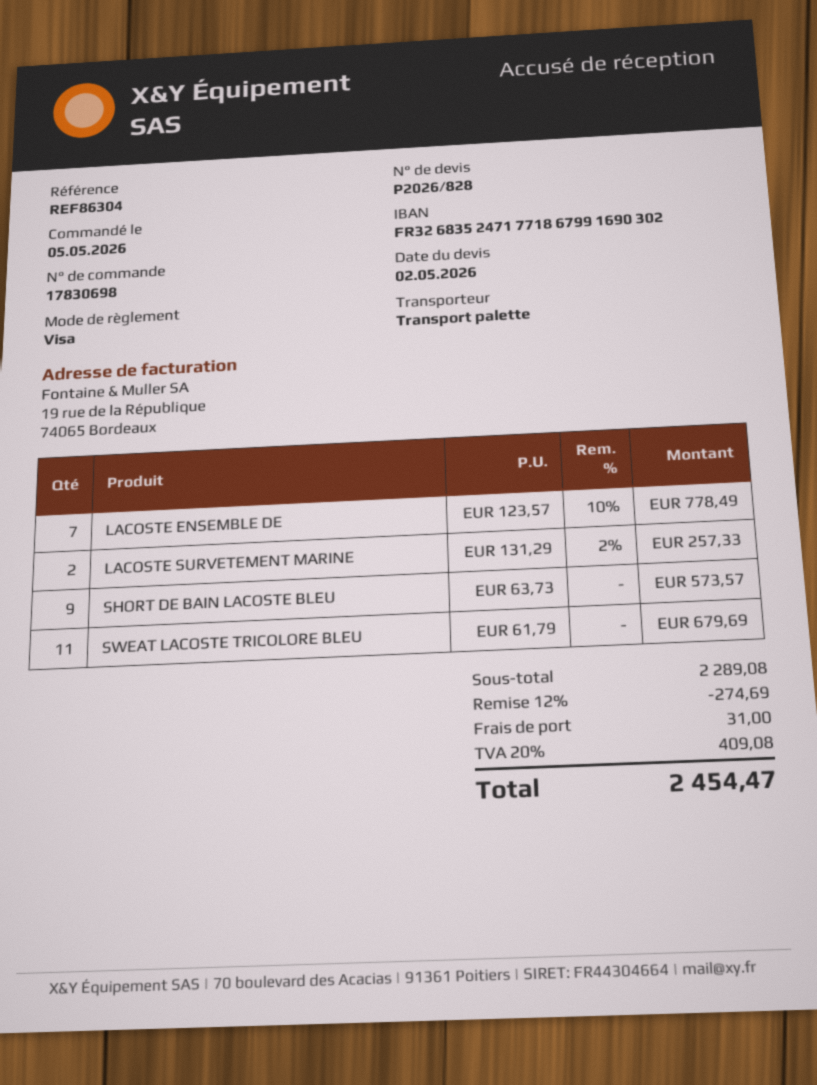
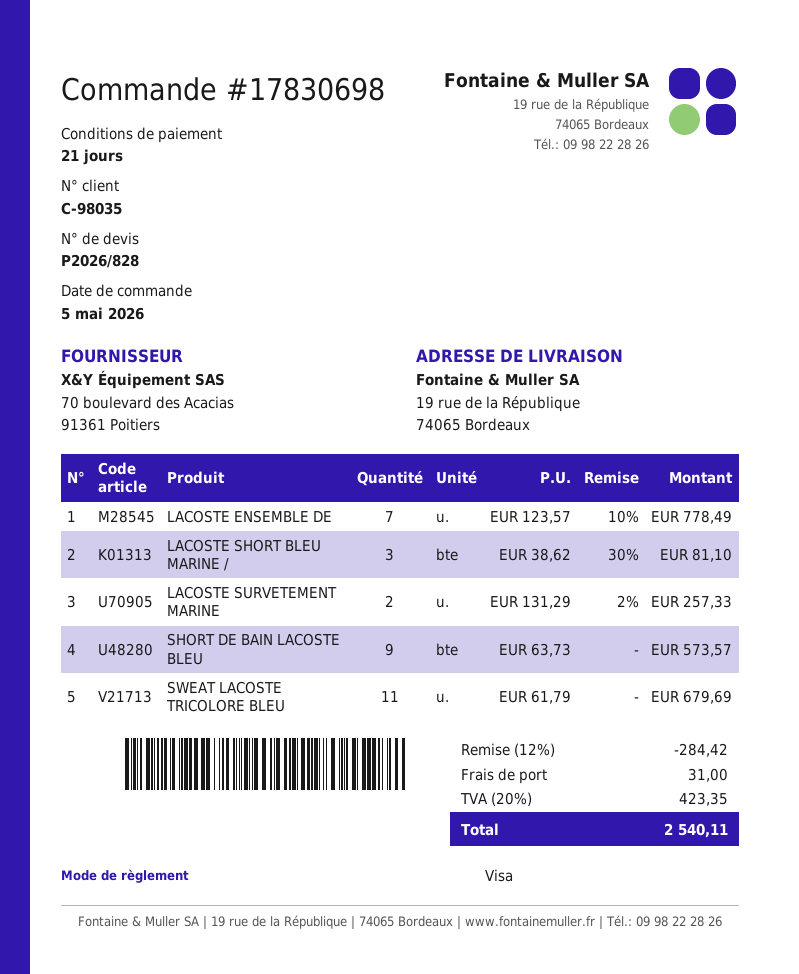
LACOSTE SHORT BLEU MARINE /: none -> 3 x 38.62 - 30% = 81.10
discount: 12% = 274.69 -> 12% = 284.42
tax: 20% = 409.08 -> 20% = 423.35
total: 2454.47 -> 2540.11

